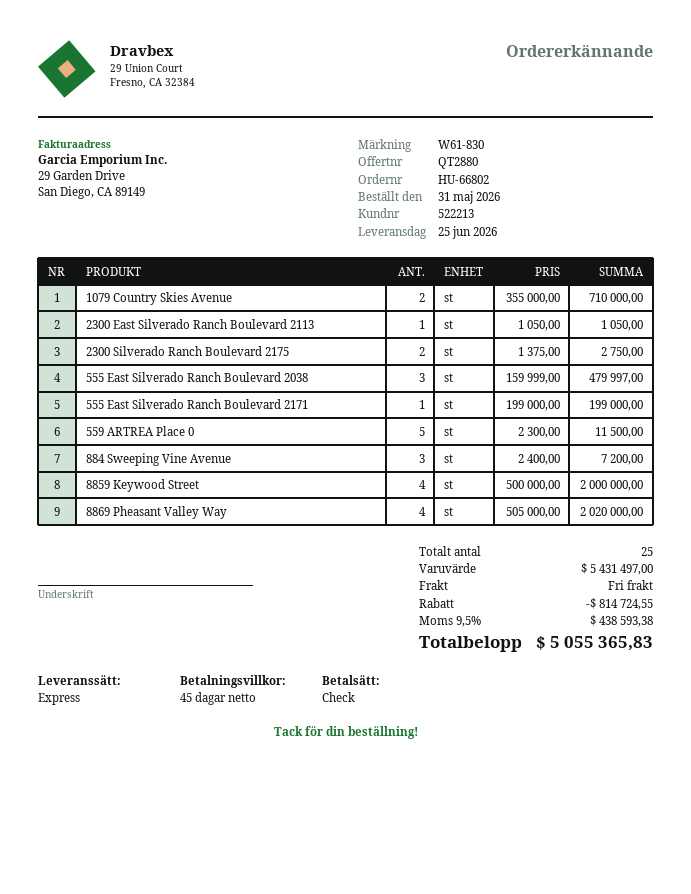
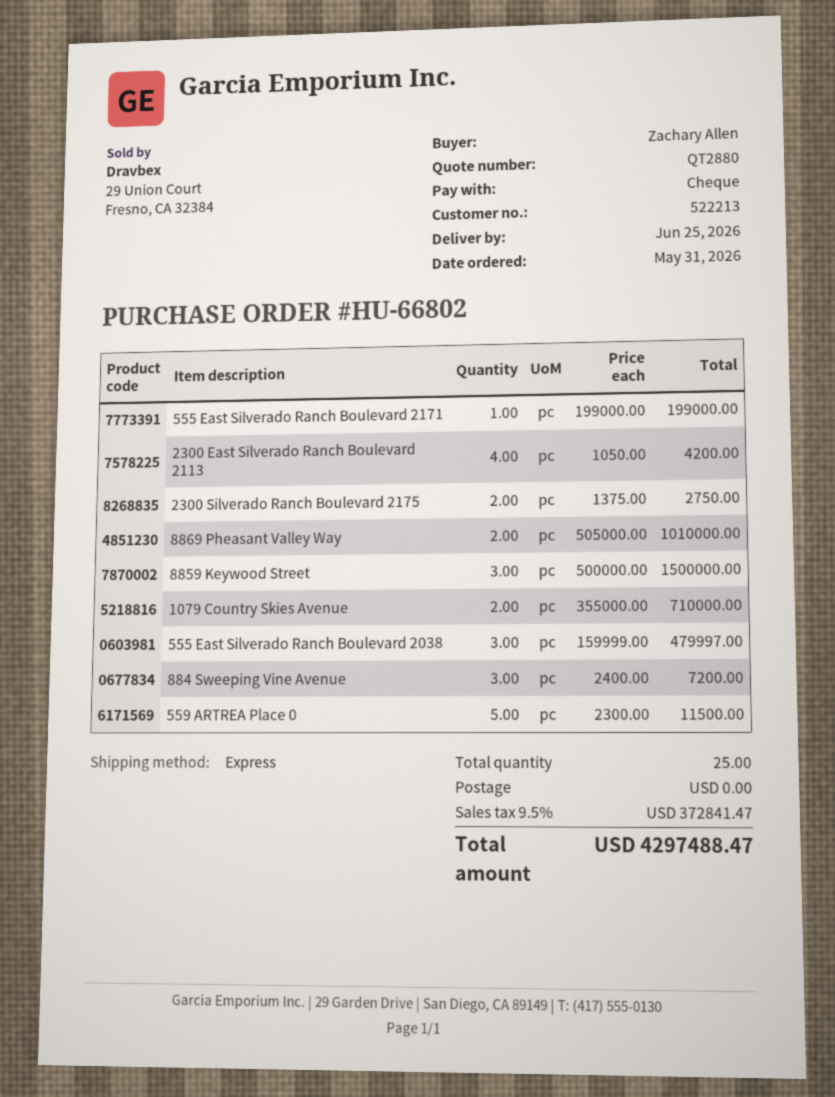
2300 East Silverado Ranch Boulevard 2113: 1 x 1050.00 = 1050.00 -> 4 x 1050.00 = 4200.00
8859 Keywood Street: 4 x 500000.00 = 2000000.00 -> 3 x 500000.00 = 1500000.00
8869 Pheasant Valley Way: 4 x 505000.00 = 2020000.00 -> 2 x 505000.00 = 1010000.00
discount: 814724.55 -> none
tax: 9.5% = 438593.38 -> 9.5% = 372841.47
total: 5055365.83 -> 4297488.47

